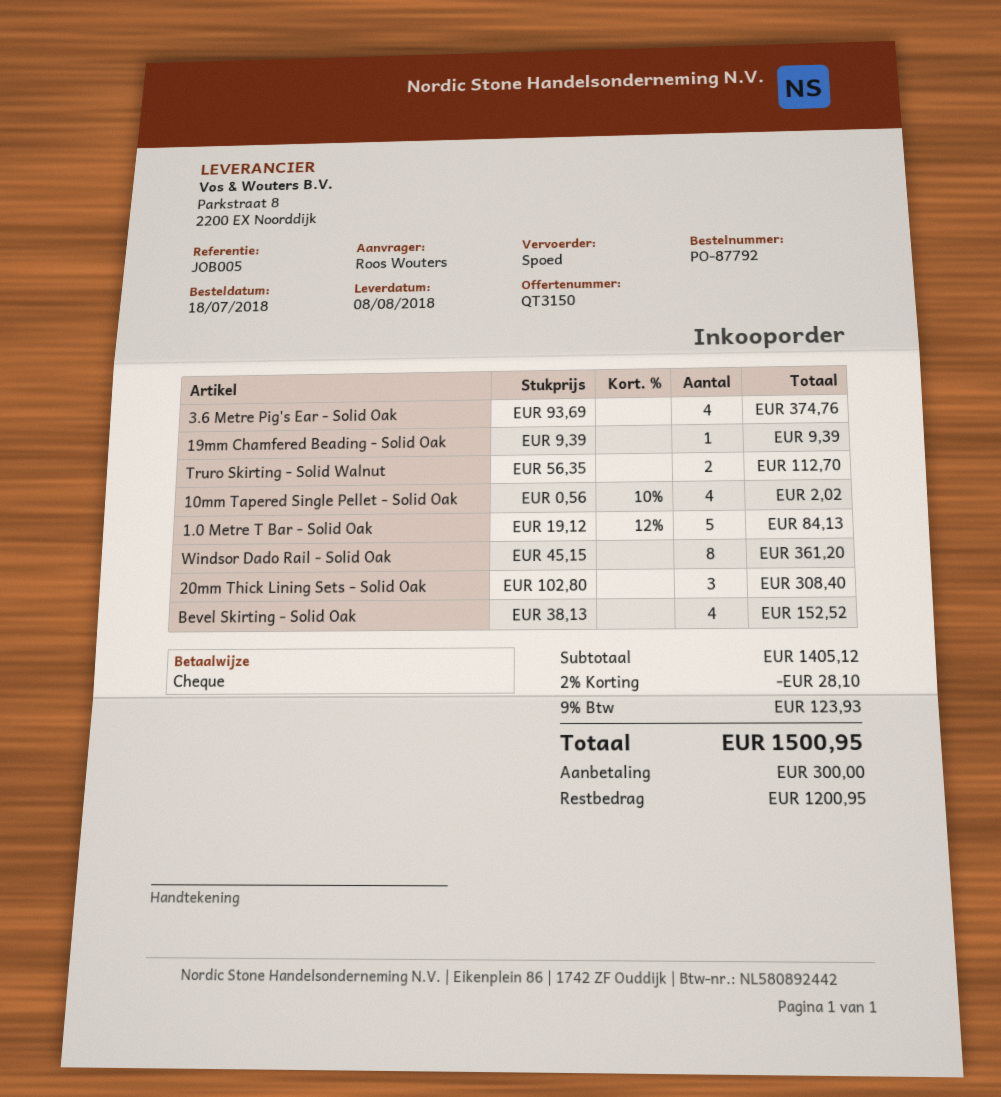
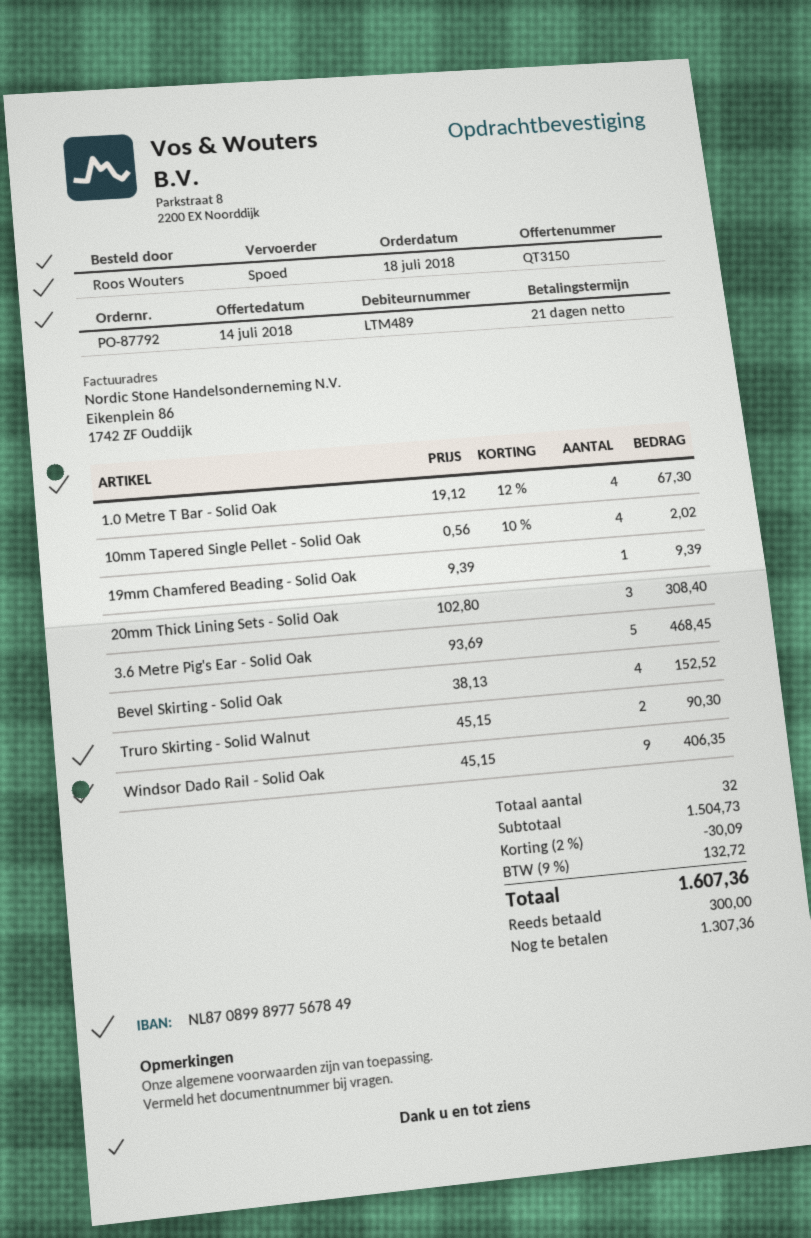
3.6 Metre Pig's Ear - Solid Oak: 4 x 93.69 = 374.76 -> 5 x 93.69 = 468.45
Truro Skirting - Solid Walnut: 2 x 56.35 = 112.70 -> 2 x 45.15 = 90.30
1.0 Metre T Bar - Solid Oak: 5 x 19.12 - 12% = 84.13 -> 4 x 19.12 - 12% = 67.30
Windsor Dado Rail - Solid Oak: 8 x 45.15 = 361.20 -> 9 x 45.15 = 406.35
subtotal: 1405.12 -> 1504.73
discount: 2% = 28.10 -> 2% = 30.09
tax: 9% = 123.93 -> 9% = 132.72
total: 1500.95 -> 1607.36
balance: 1200.95 -> 1307.36

